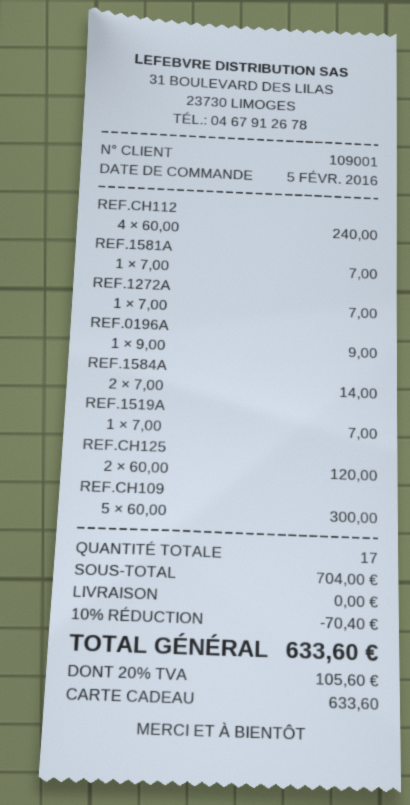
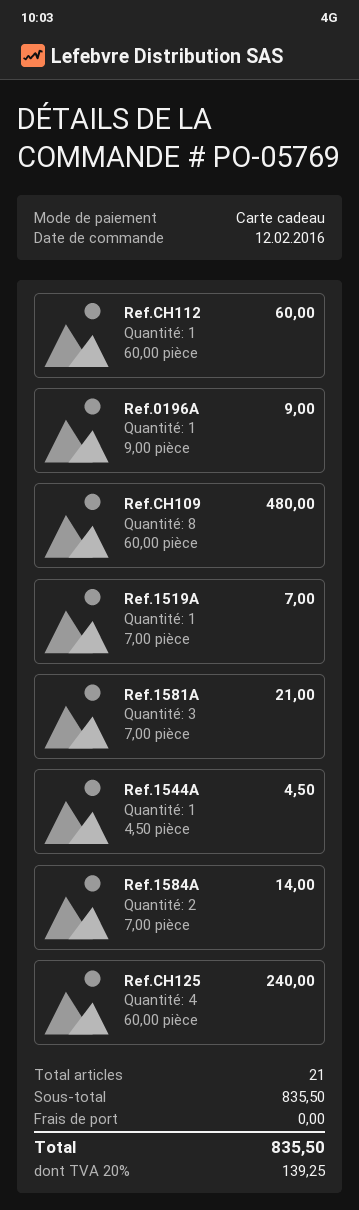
order date: 2016-02-05 -> 2016-02-12
REF.CH112: 4 x 60.00 = 240.00 -> 1 x 60.00 = 60.00
REF.1581A: 1 x 7.00 = 7.00 -> 3 x 7.00 = 21.00
REF.1272A: 1 x 7.00 = 7.00 -> none
REF.CH125: 2 x 60.00 = 120.00 -> 4 x 60.00 = 240.00
REF.CH109: 5 x 60.00 = 300.00 -> 8 x 60.00 = 480.00
Ref.1544A: none -> 1 x 4.50 = 4.50
total quantity: 17 -> 21
subtotal: 704.00 -> 835.50
discount: 10% = 70.40 -> none
tax: 20% = 105.60 -> 20% = 139.25
total: 633.60 -> 835.50

